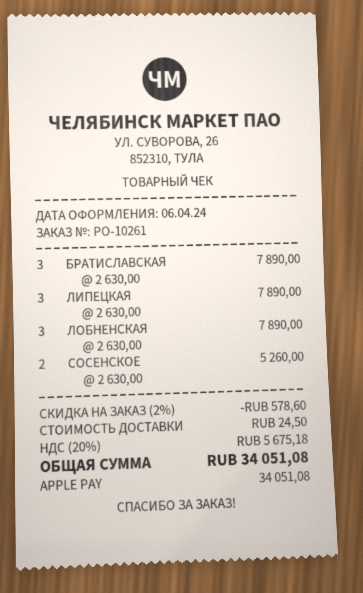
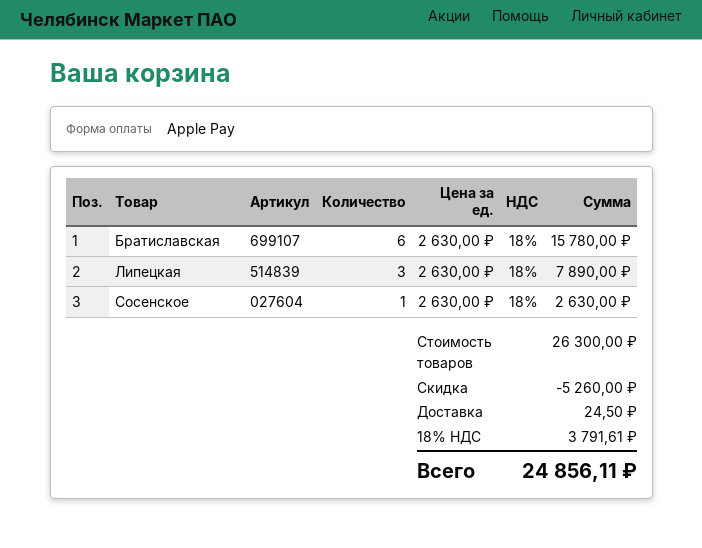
БРАТИСЛАВСКАЯ: 3 x 2630.00 = 7890.00 -> 6 x 2630.00 = 15780.00
ЛОБНЕНСКАЯ: 3 x 2630.00 = 7890.00 -> none
СОСЕНСКОЕ: 2 x 2630.00 = 5260.00 -> 1 x 2630.00 = 2630.00
discount: 578.60 -> 5260.00
tax: 20% = 5675.18 -> 18% = 3791.61
total: 34051.08 -> 24856.11

